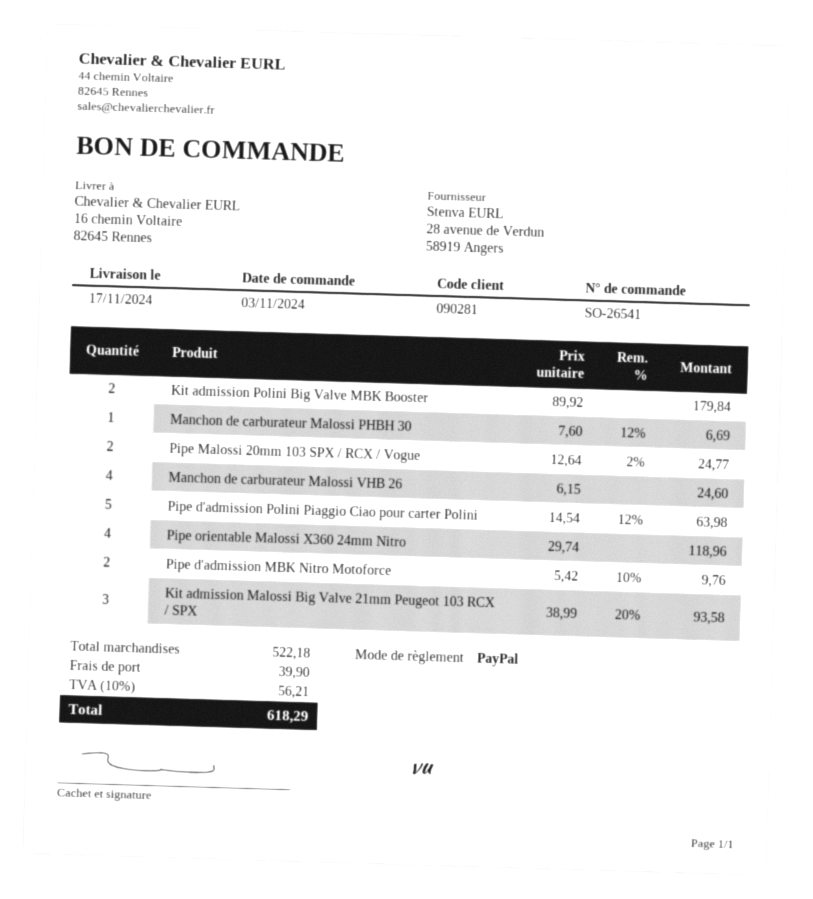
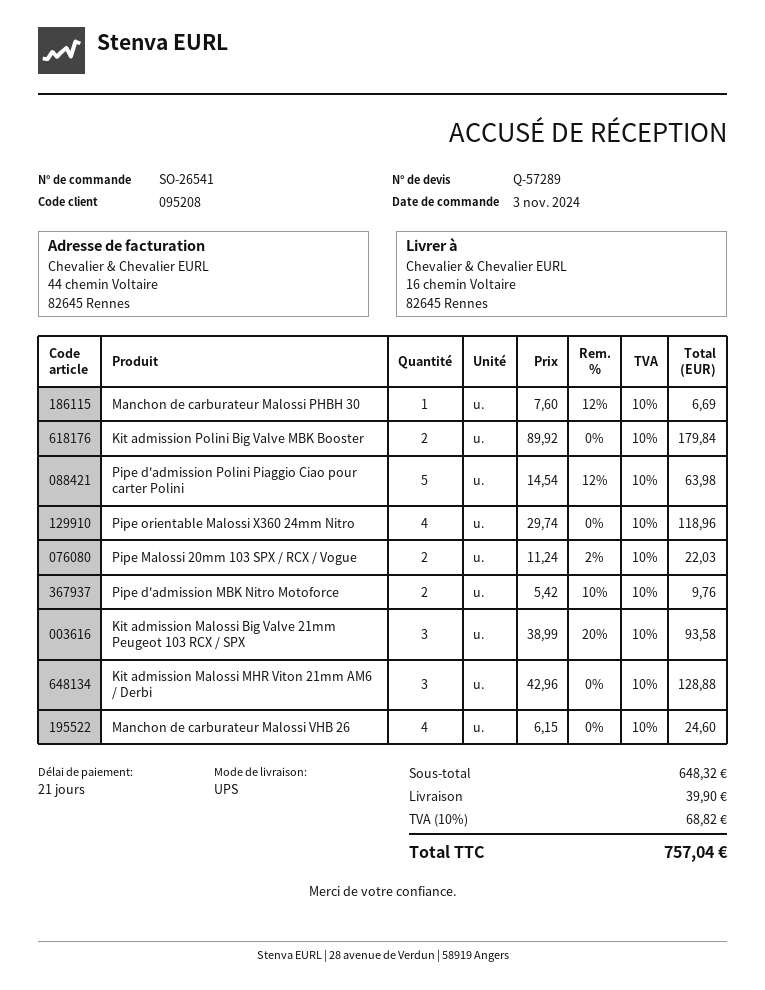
customer number: 090281 -> 095208
Pipe Malossi 20mm 103 SPX / RCX / Vogue: 2 x 12.64 - 2% = 24.77 -> 2 x 11.24 - 2% = 22.03
Kit admission Malossi MHR Viton 21mm AM6 / Derbi: none -> 3 x 42.96 = 128.88
subtotal: 522.18 -> 648.32
tax: 10% = 56.21 -> 10% = 68.82
total: 618.29 -> 757.04

